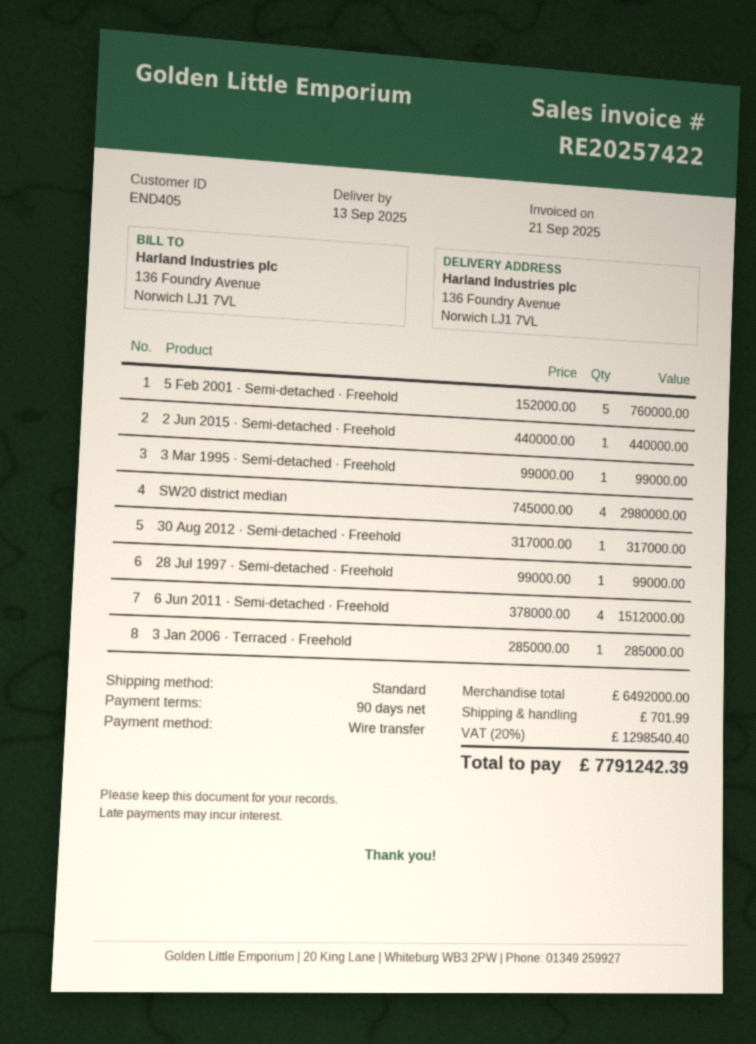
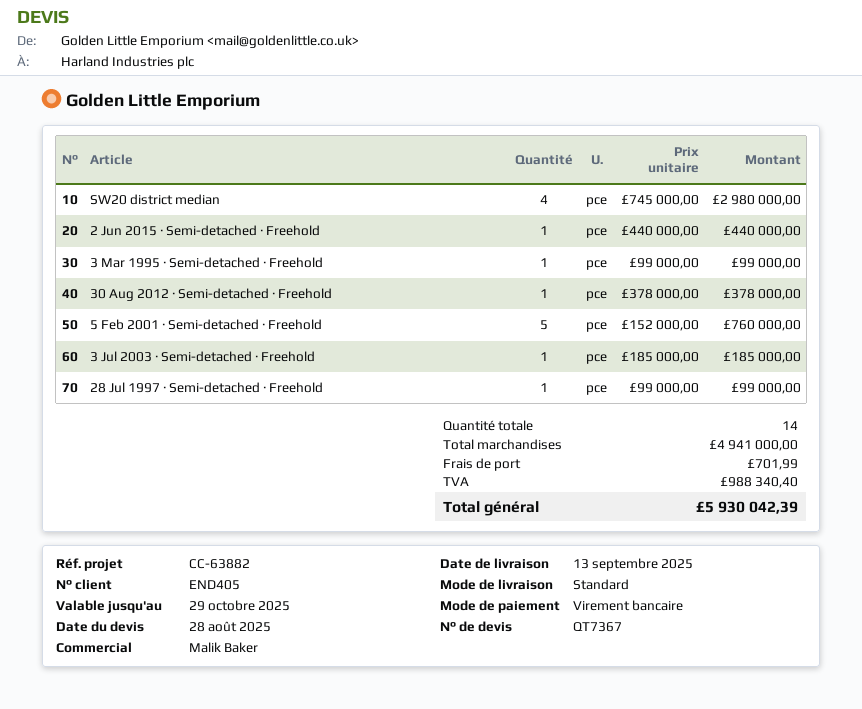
30 Aug 2012 · Semi-detached · Freehold: 1 x 317000.00 = 317000.00 -> 1 x 378000.00 = 378000.00
6 Jun 2011 · Semi-detached · Freehold: 4 x 378000.00 = 1512000.00 -> none
3 Jan 2006 · Terraced · Freehold: 1 x 285000.00 = 285000.00 -> none
3 Jul 2003 · Semi-detached · Freehold: none -> 1 x 185000.00 = 185000.00
subtotal: 6492000.00 -> 4941000.00
tax: 1298540.40 -> 988340.40
total: 7791242.39 -> 5930042.39

